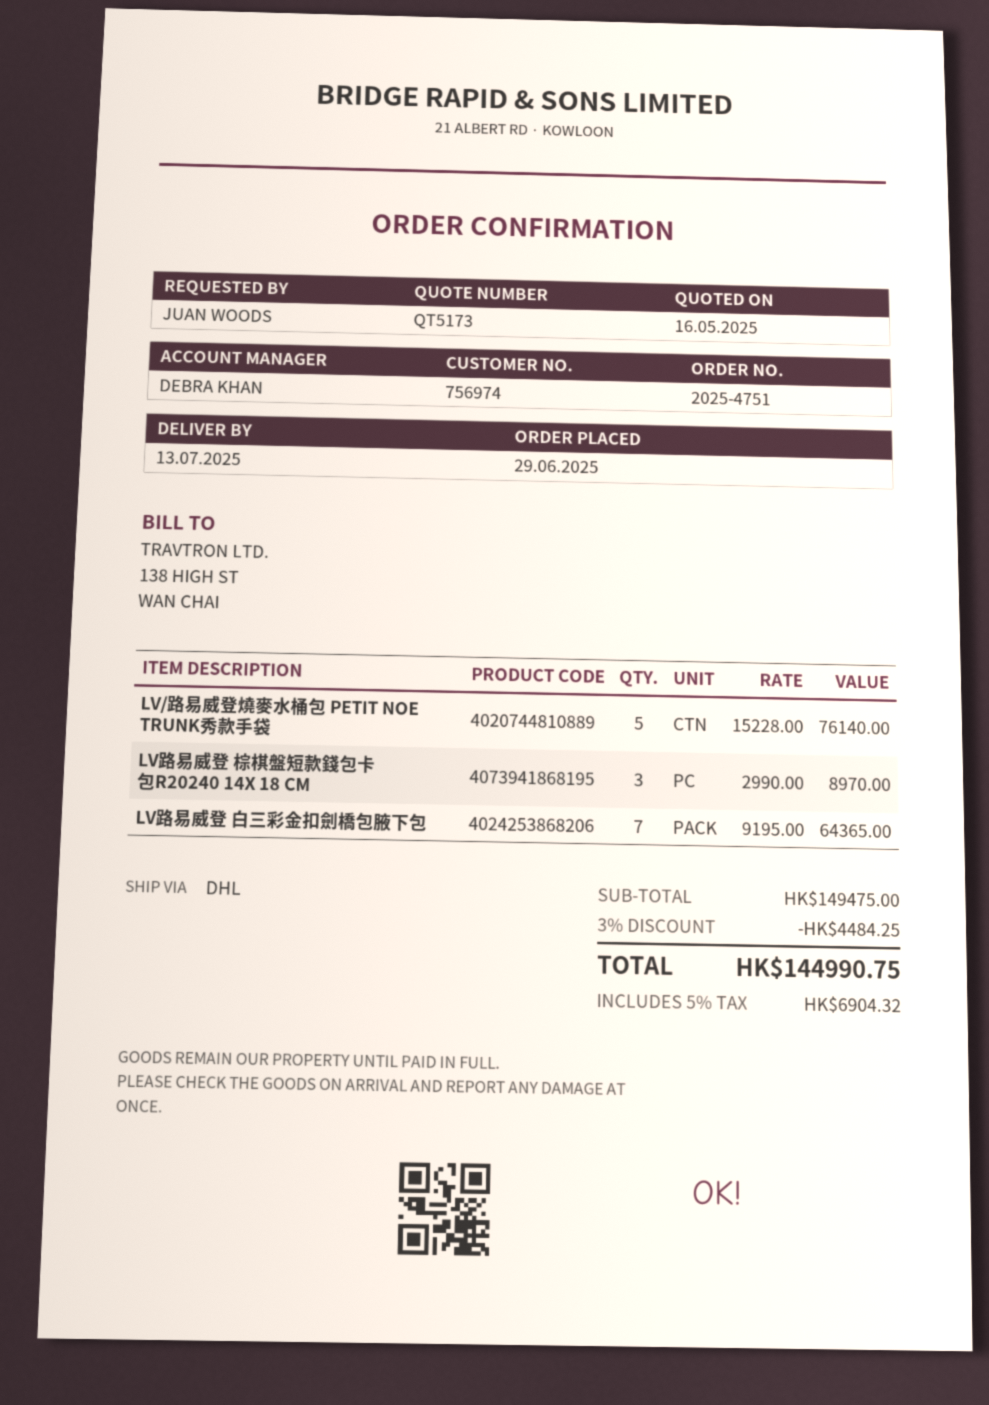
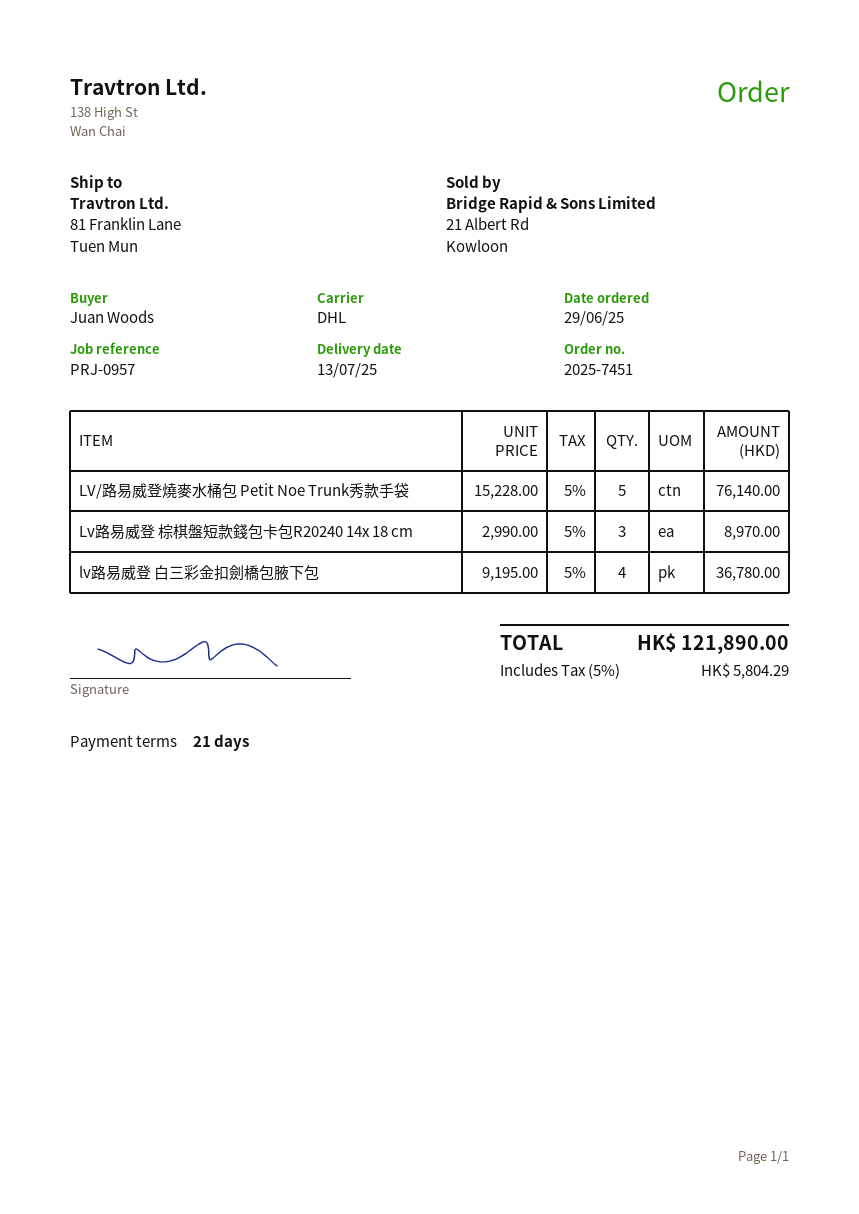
order number: 2025-4751 -> 2025-7451
LV路易威登 白三彩金扣劍橋包腋下包: 7 x 9195.00 = 64365.00 -> 4 x 9195.00 = 36780.00
discount: 3% = 4484.25 -> none
tax: 5% = 6904.32 -> 5% = 5804.29
total: 144990.75 -> 121890.00

